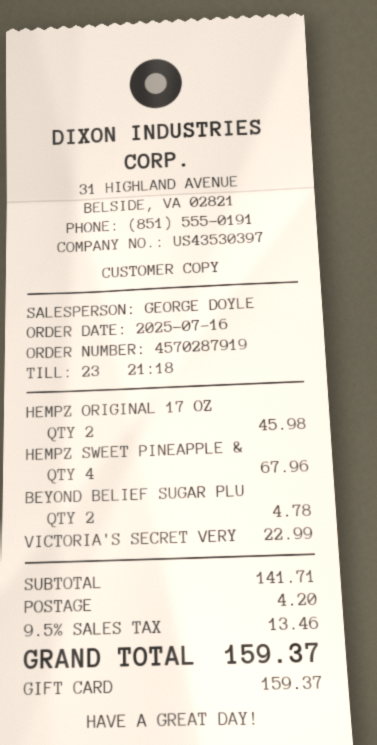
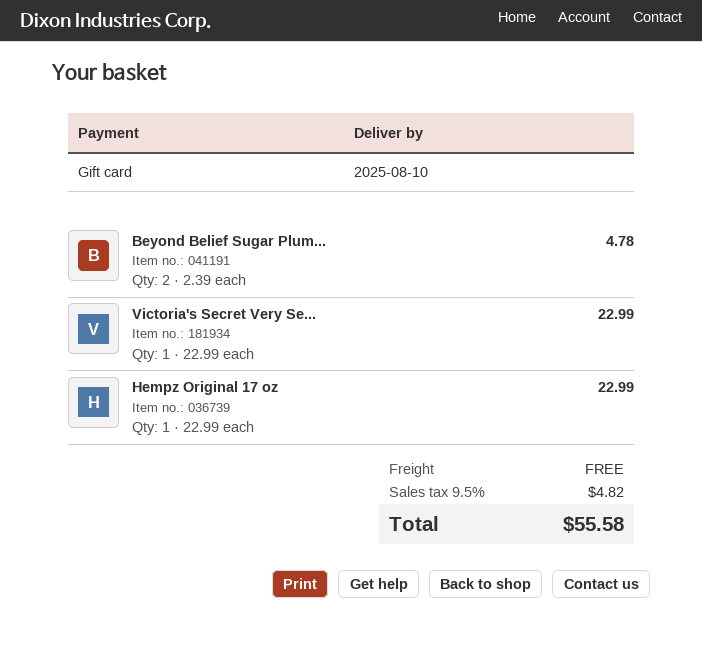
HEMPZ ORIGINAL 17 OZ: 2 for 45.98 -> 1 for 22.99
HEMPZ SWEET PINEAPPLE &: 4 for 67.96 -> none
shipping: 4.20 -> 0.00
tax: 9.5% = 13.46 -> 9.5% = 4.82
total: 159.37 -> 55.58

